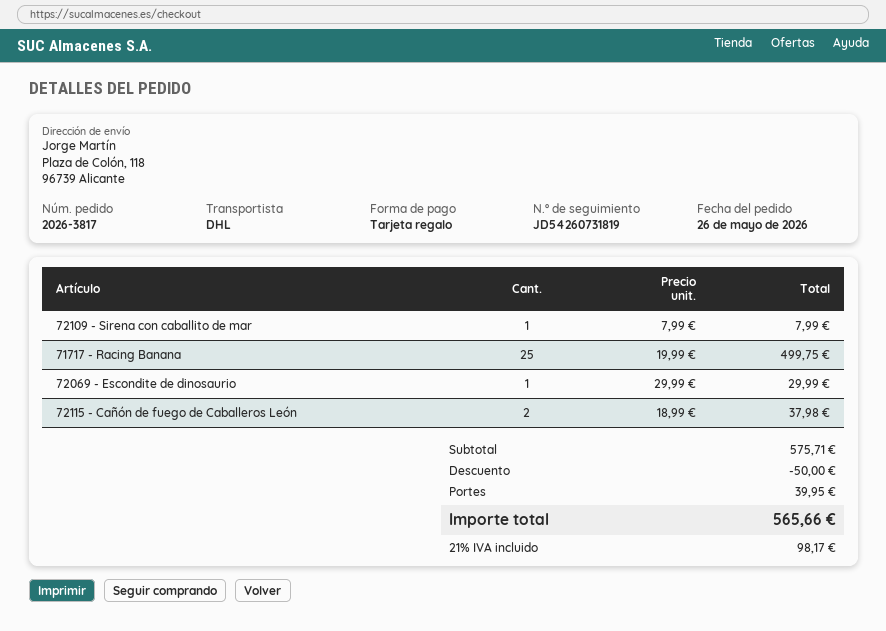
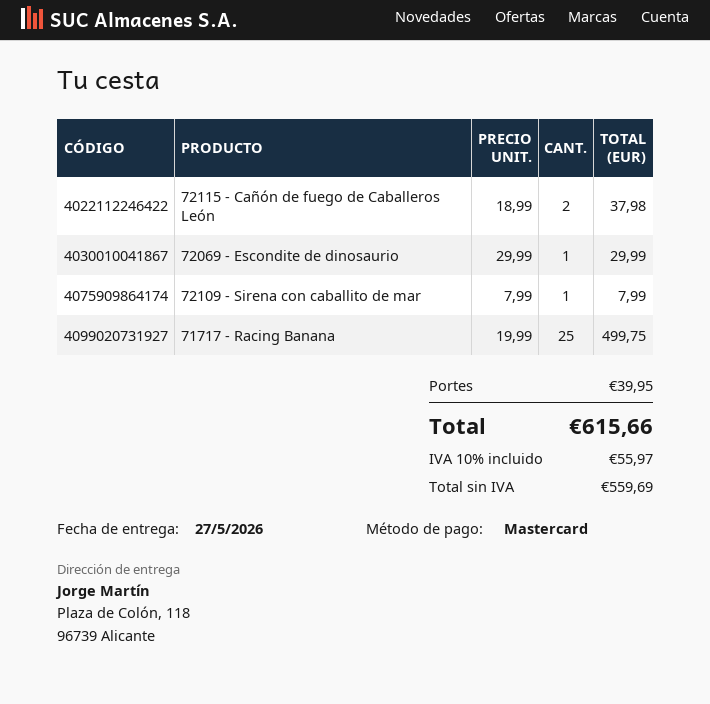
payment method: gift card -> Mastercard
discount: 50.00 -> none
tax: 21% = 98.17 -> 10% = 55.97
total: 565.66 -> 615.66

